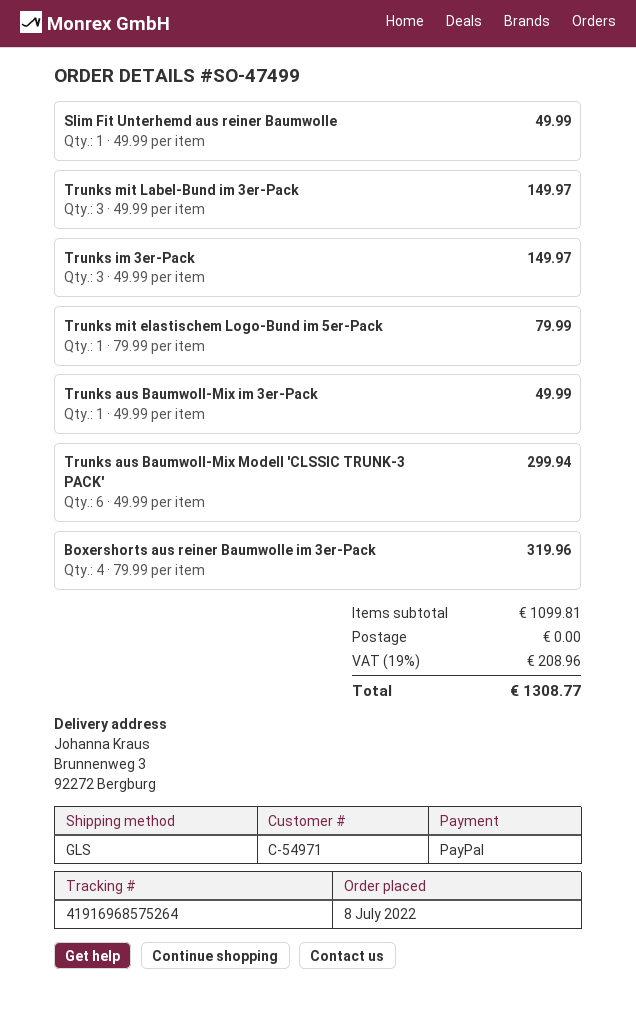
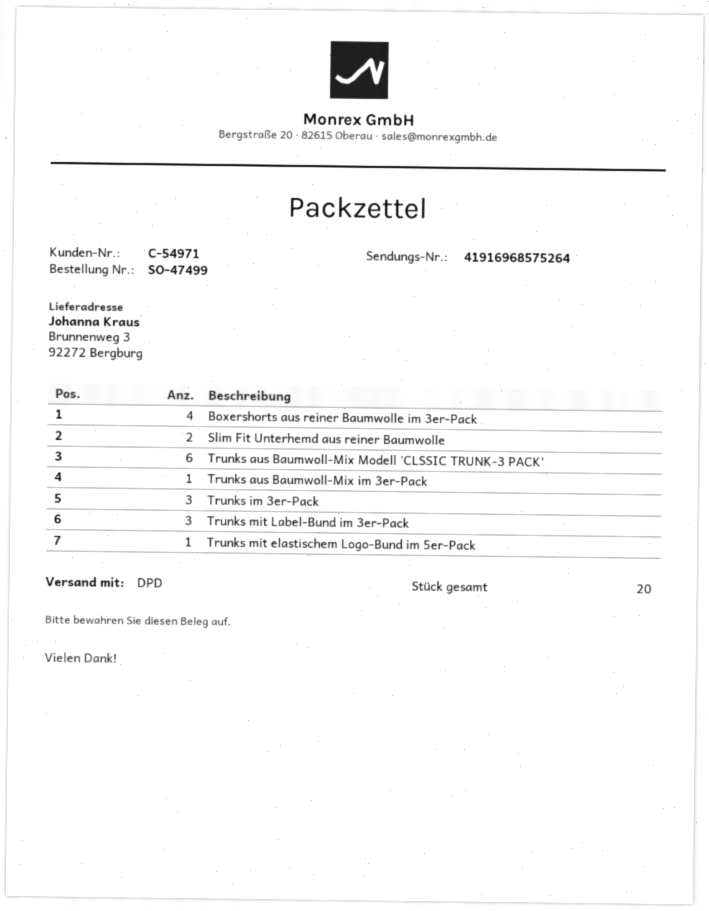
shipping method: GLS -> DPD
Slim Fit Unterhemd aus reiner Baumwolle: 1 -> 2

